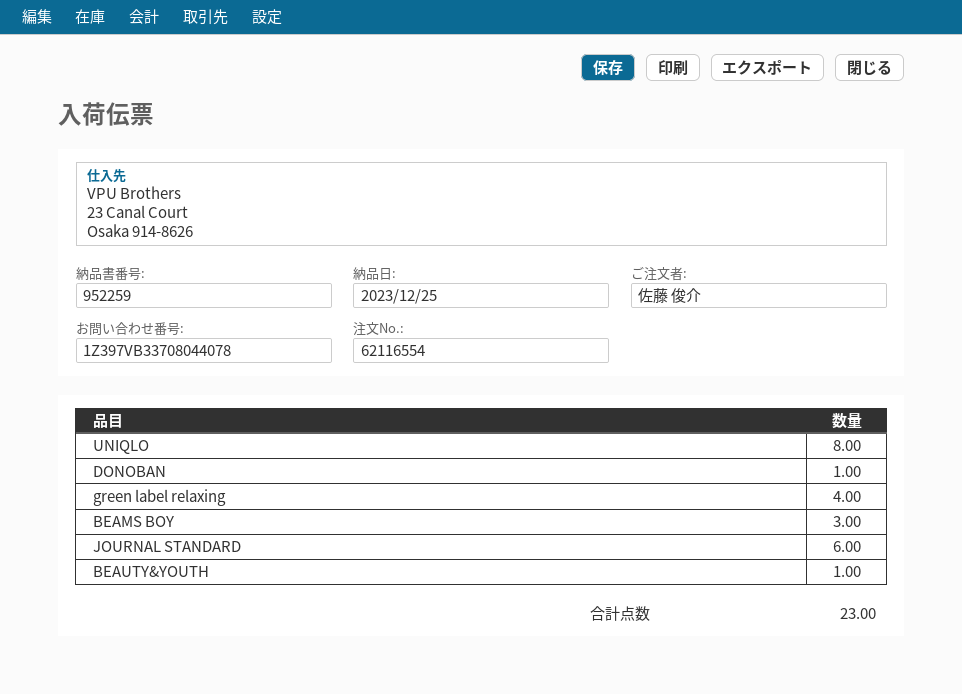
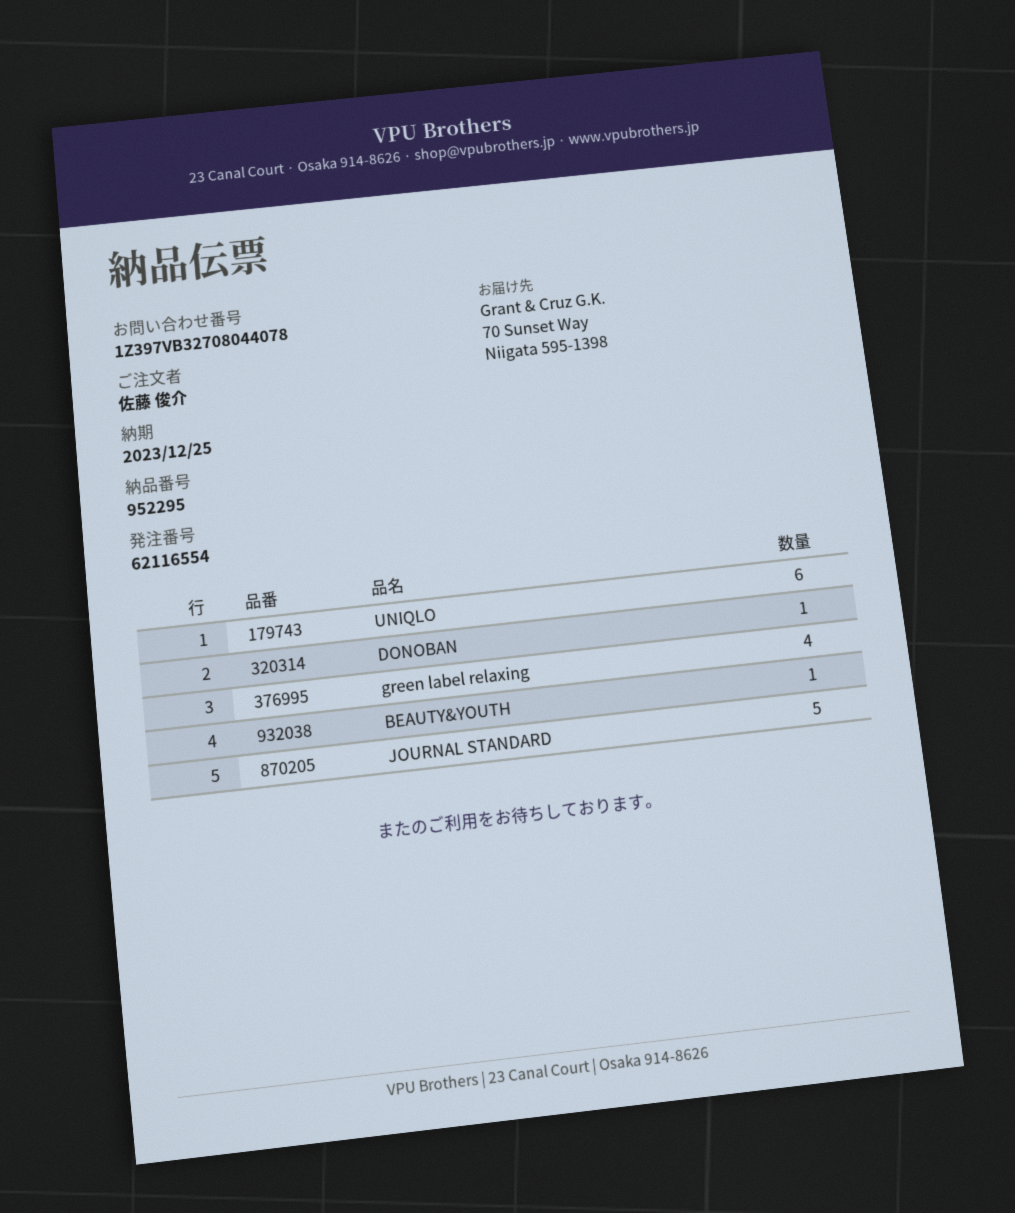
delivery note number: 952259 -> 952295
tracking number: 1Z397VB33708044078 -> 1Z397VB32708044078
UNIQLO: 8 -> 6
BEAMS BOY: 3 -> none
JOURNAL STANDARD: 6 -> 5

